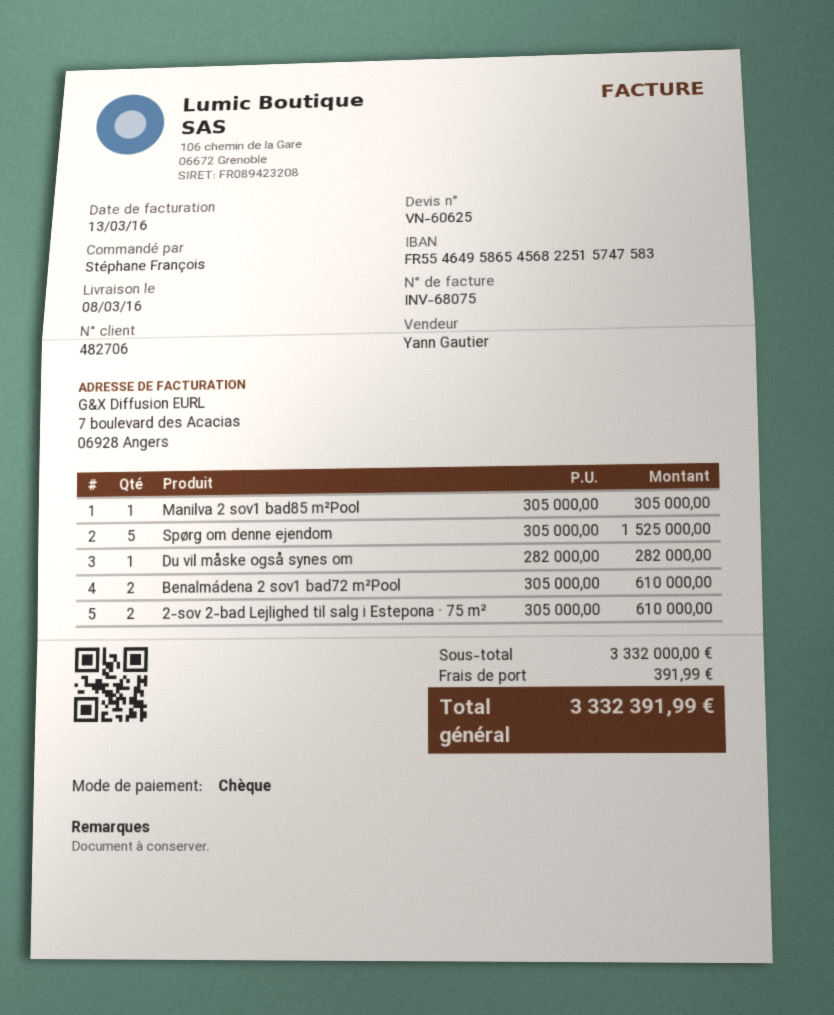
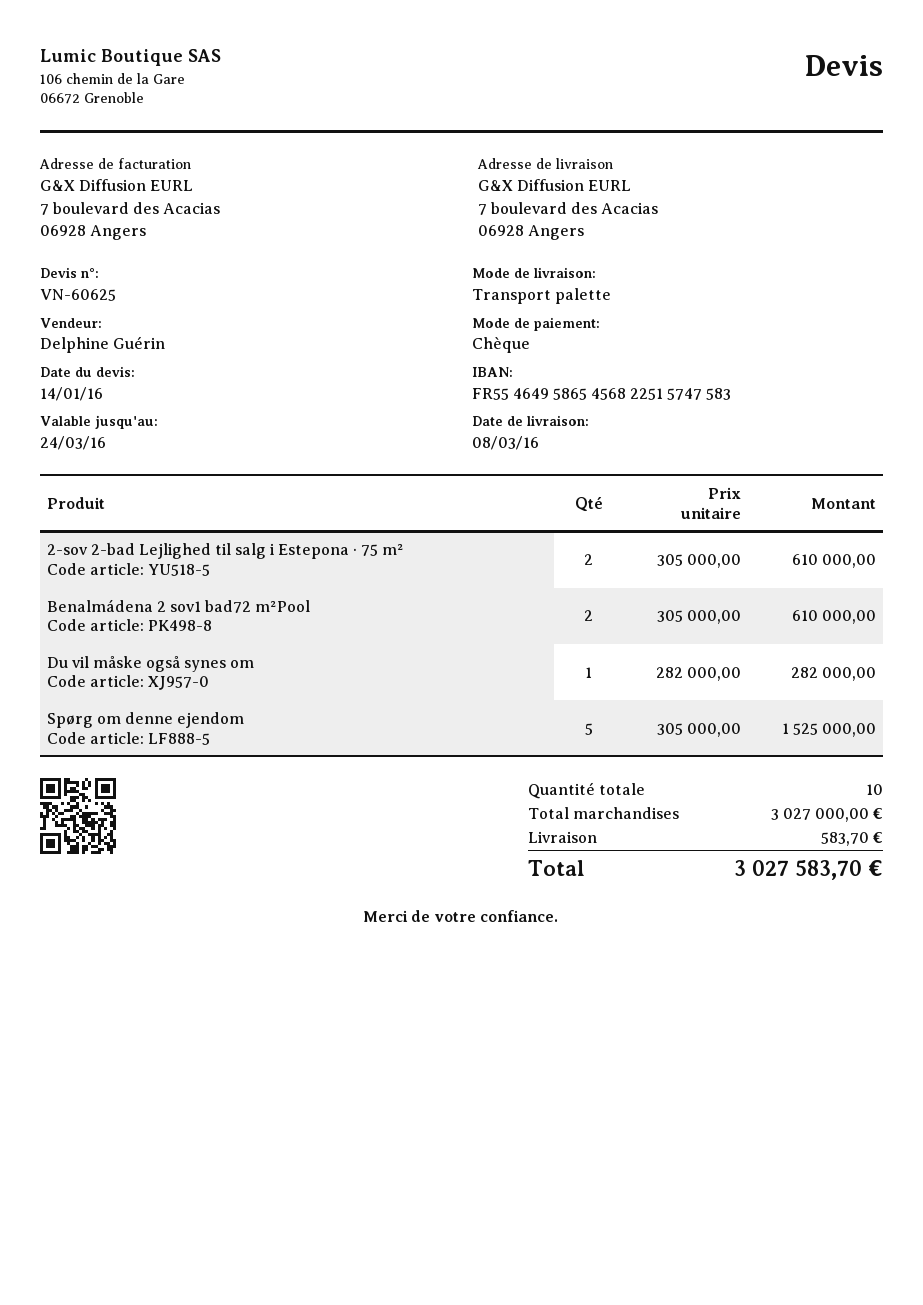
sales rep: Yann Gautier -> Delphine Guérin
Manilva 2 sov1 bad85 m²Pool: 1 x 305000.00 = 305000.00 -> none
subtotal: 3332000.00 -> 3027000.00
shipping: 391.99 -> 583.70
total: 3332391.99 -> 3027583.70

